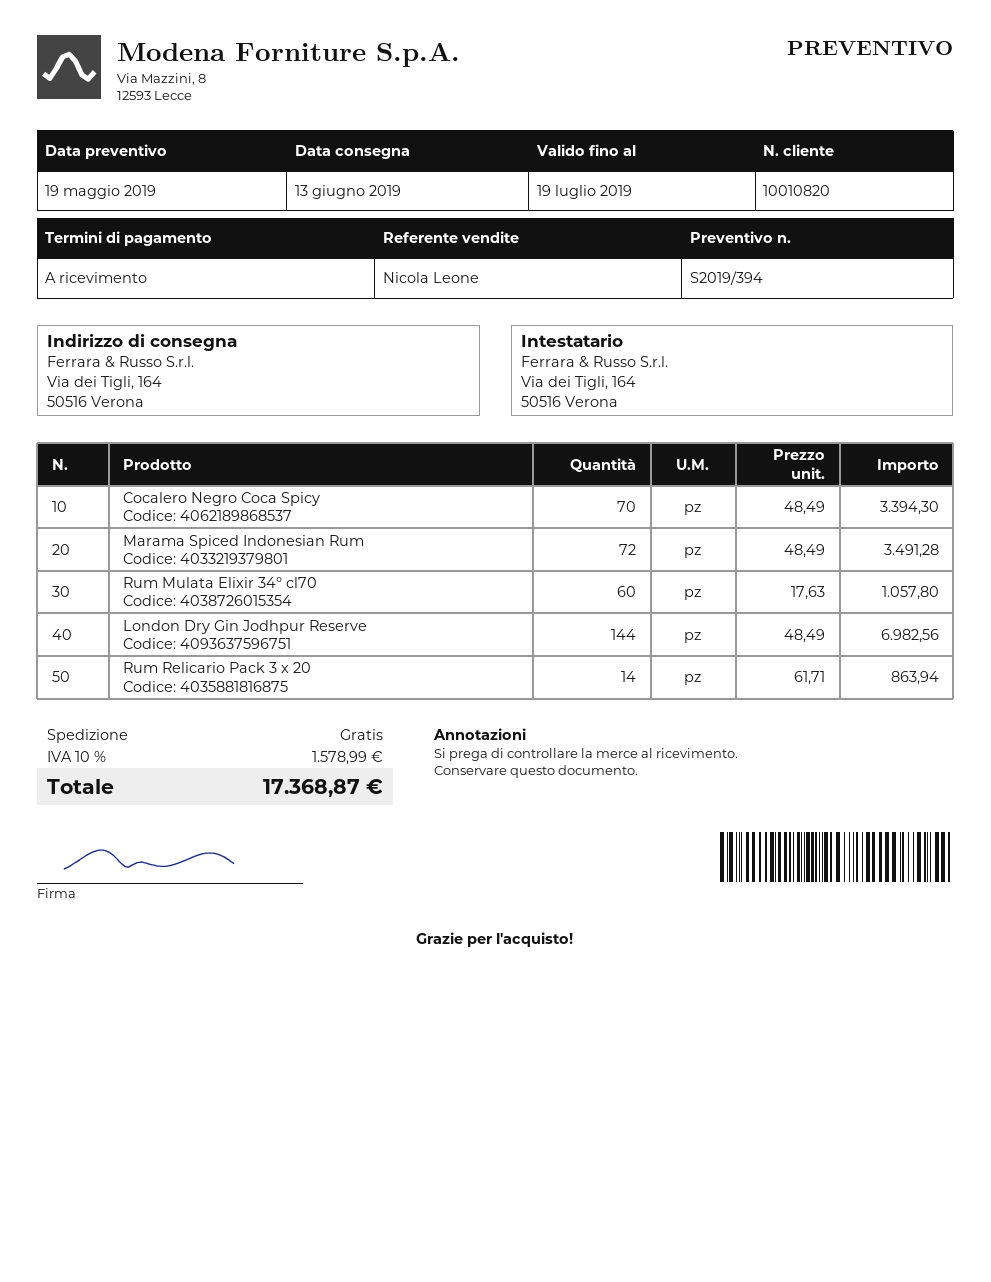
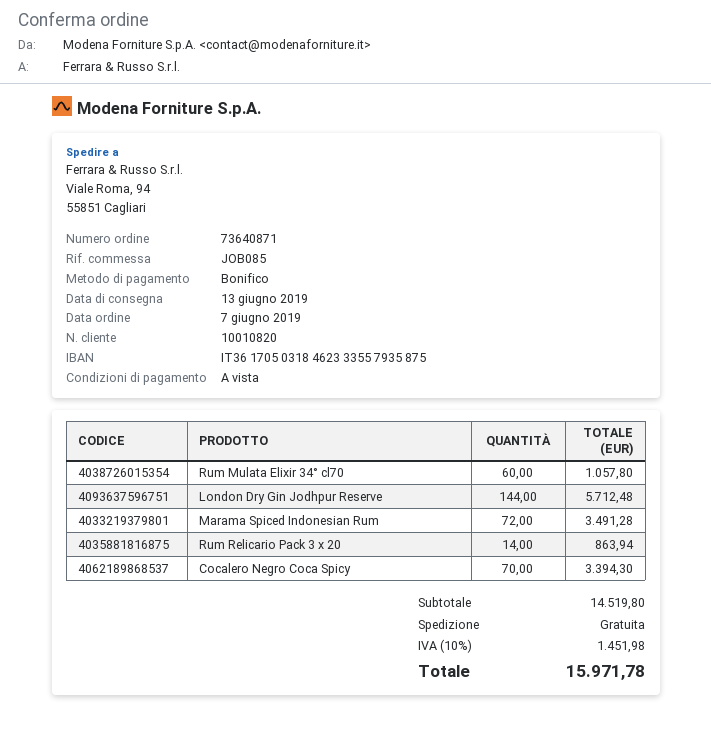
ship to: Via dei Tigli, 164, 50516 Verona -> Viale Roma, 94, 55851 Cagliari
London Dry Gin Jodhpur Reserve: 144 for 6982.56 -> 144 for 5712.48
tax: 10% = 1578.99 -> 10% = 1451.98
total: 17368.87 -> 15971.78

